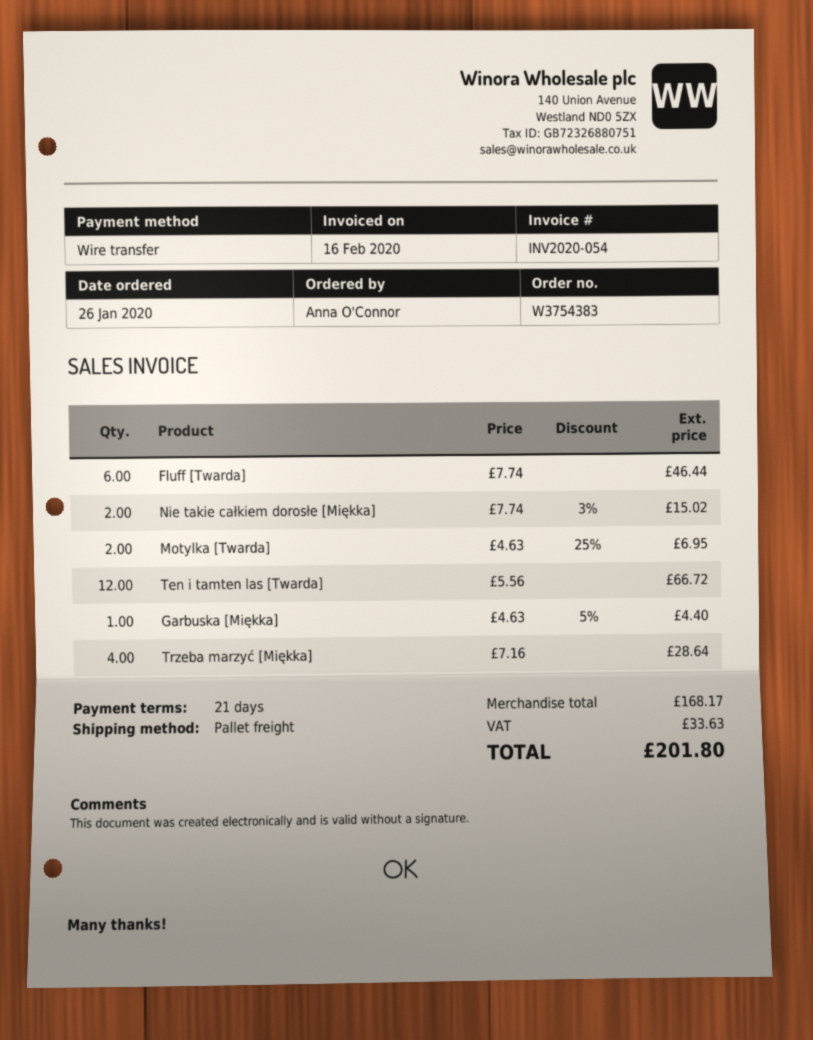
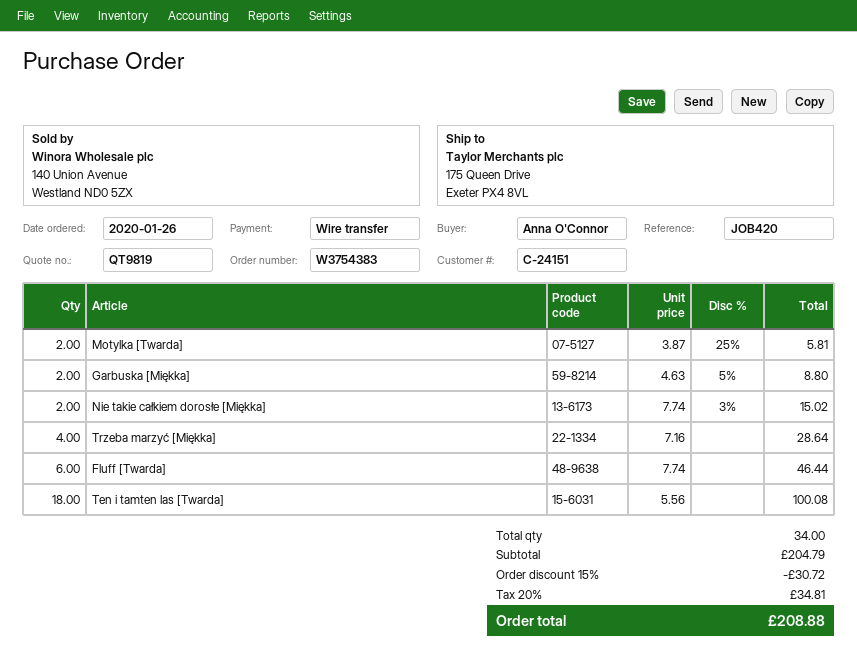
Motylka [Twarda]: 2 x 4.63 - 25% = 6.95 -> 2 x 3.87 - 25% = 5.81
Ten i tamten las [Twarda]: 12 x 5.56 = 66.72 -> 18 x 5.56 = 100.08
Garbuska [Miękka]: 1 x 4.63 - 5% = 4.40 -> 2 x 4.63 - 5% = 8.80
subtotal: 168.17 -> 204.79
discount: none -> 15% = 30.72
tax: 33.63 -> 34.81
total: 201.80 -> 208.88

